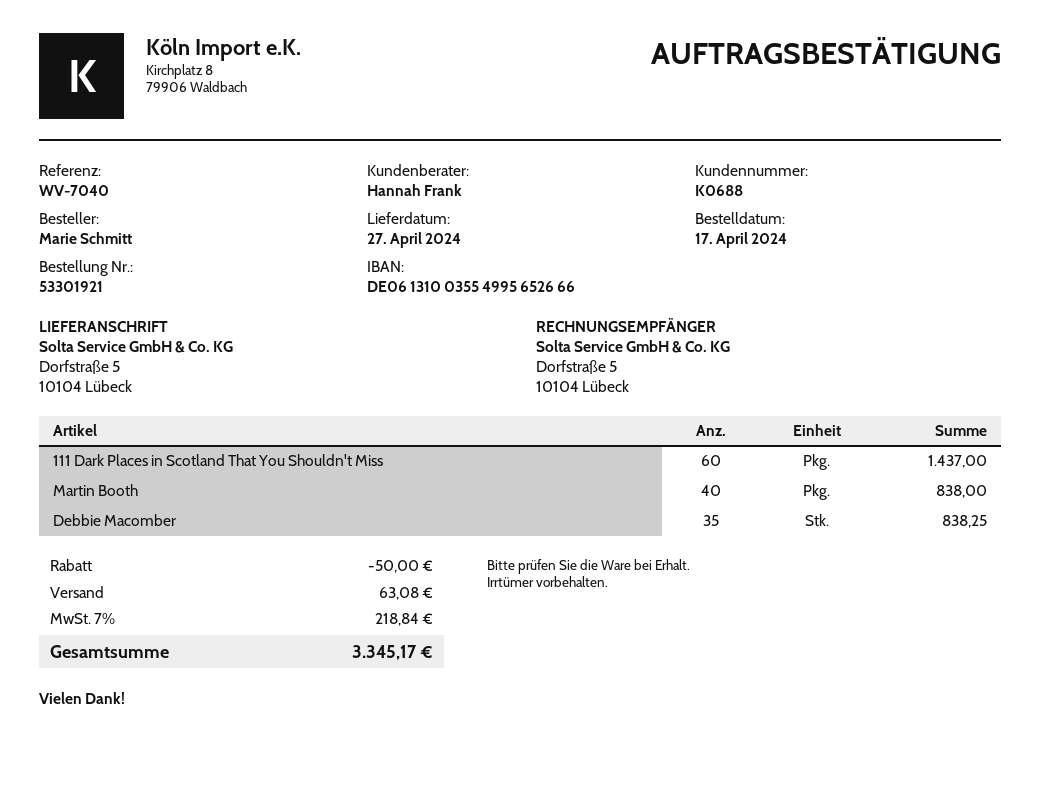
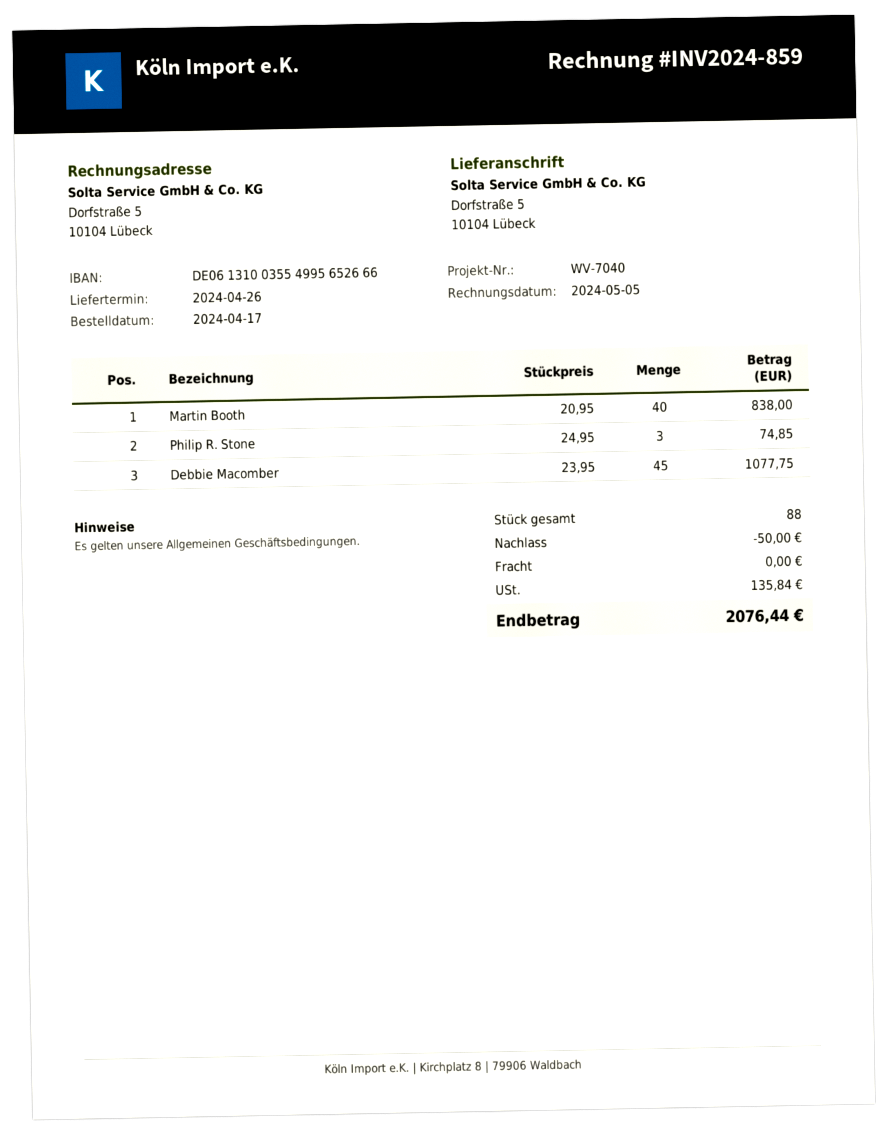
delivery date: 2024-04-27 -> 2024-04-26
111 Dark Places in Scotland That You Shouldn't Miss: 60 for 1437.00 -> none
Debbie Macomber: 35 for 838.25 -> 45 for 1077.75
Philip R. Stone: none -> 3 for 74.85
shipping: 63.08 -> 0.00
tax: 218.84 -> 135.84
total: 3345.17 -> 2076.44

